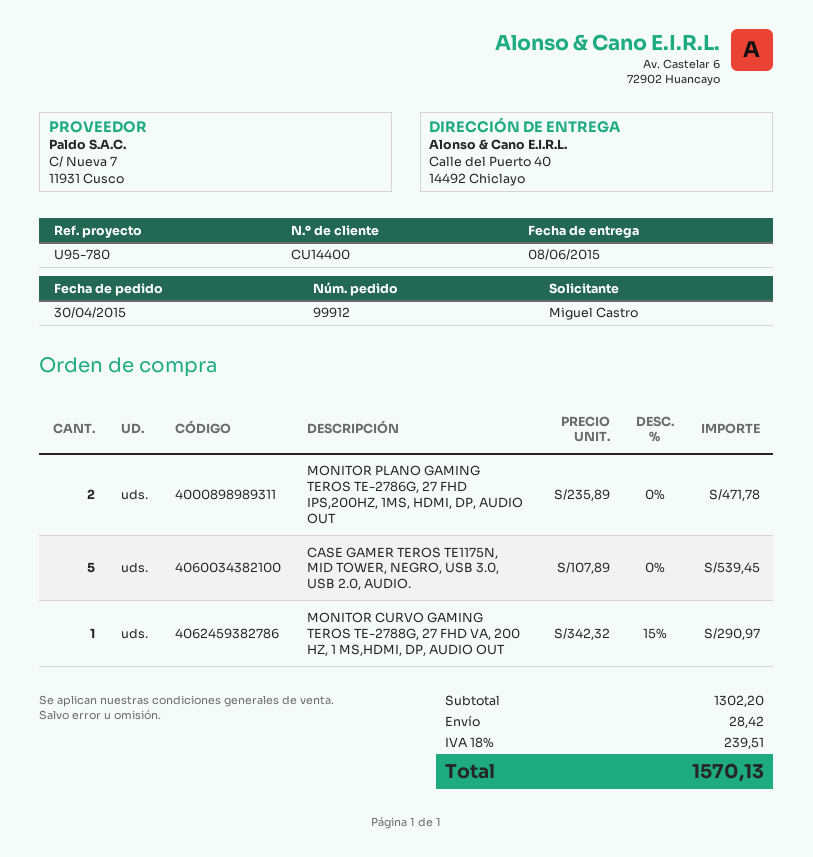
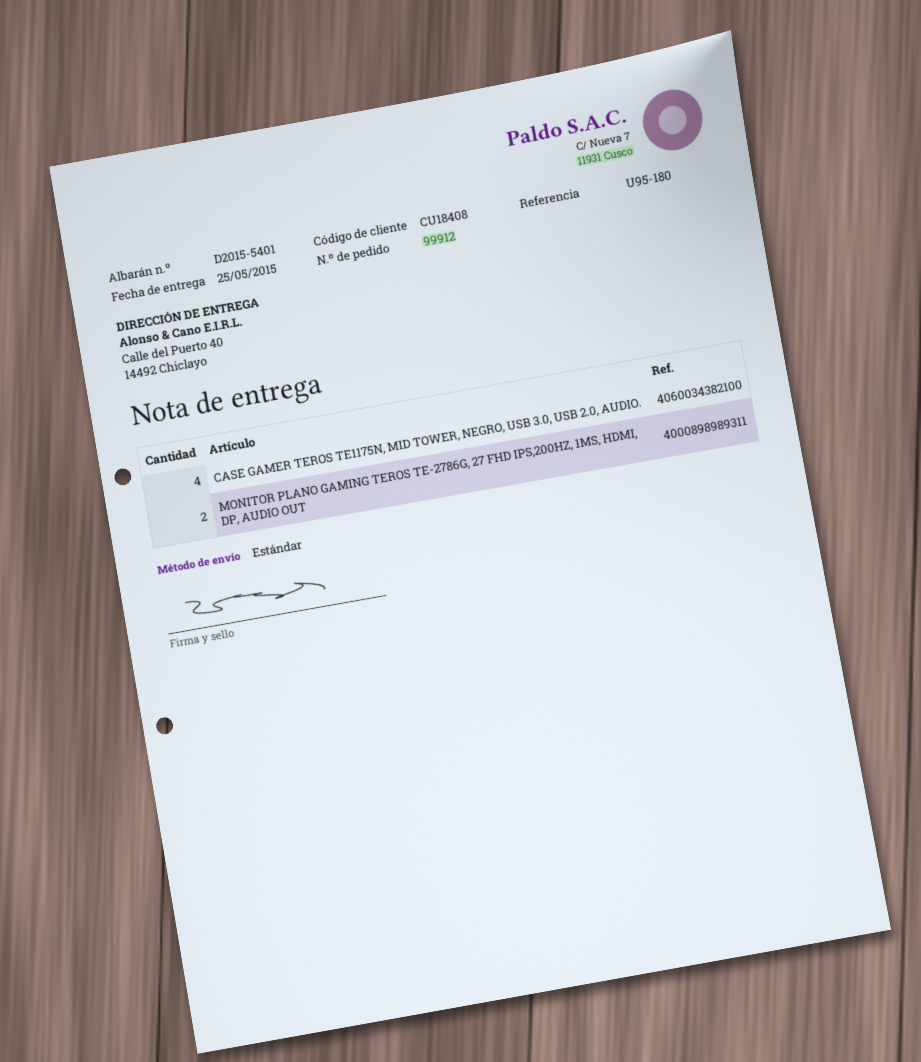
delivery date: 2015-06-08 -> 2015-05-25
customer number: CU14400 -> CU18408
reference: U95-780 -> U95-180
CASE GAMER TEROS TE1175N, MID TOWER, NEGRO, USB 3.0, USB 2.0, AUDIO.: 5 -> 4
MONITOR CURVO GAMING TEROS TE-2788G, 27 FHD VA, 200 HZ, 1 MS,HDMI, DP, AUDIO OUT: 1 -> none

